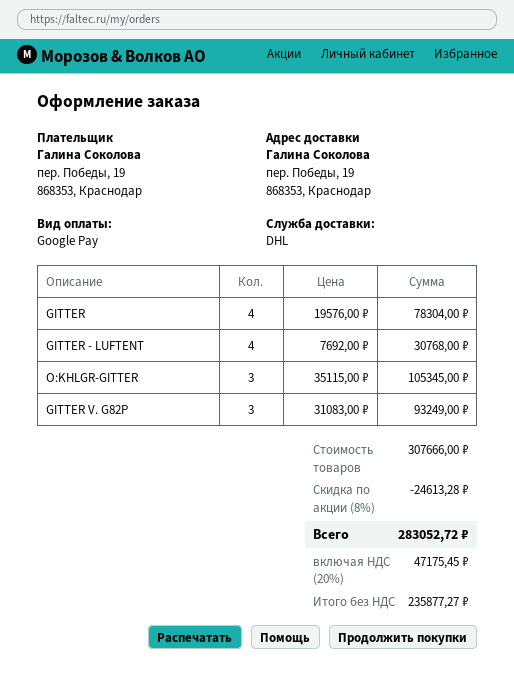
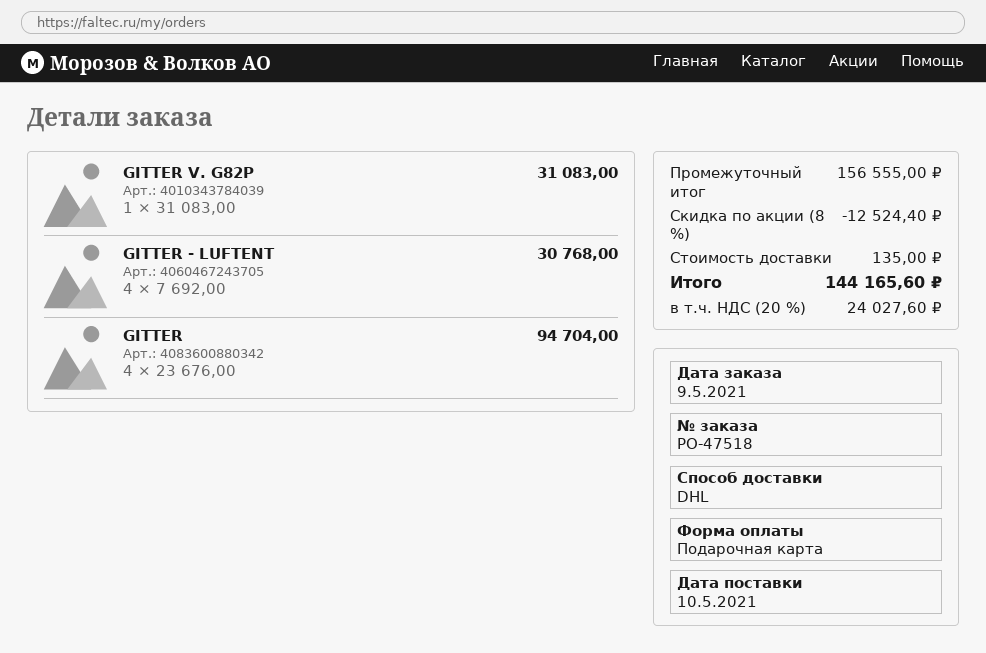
payment method: Google Pay -> gift card
GITTER: 4 x 19576.00 = 78304.00 -> 4 x 23676.00 = 94704.00
O:KHLGR-GITTER: 3 x 35115.00 = 105345.00 -> none
GITTER V. G82P: 3 x 31083.00 = 93249.00 -> 1 x 31083.00 = 31083.00
subtotal: 307666.00 -> 156555.00
discount: 8% = 24613.28 -> 8% = 12524.40
shipping: none -> 135.00
tax: 20% = 47175.45 -> 20% = 24027.60
total: 283052.72 -> 144165.60

